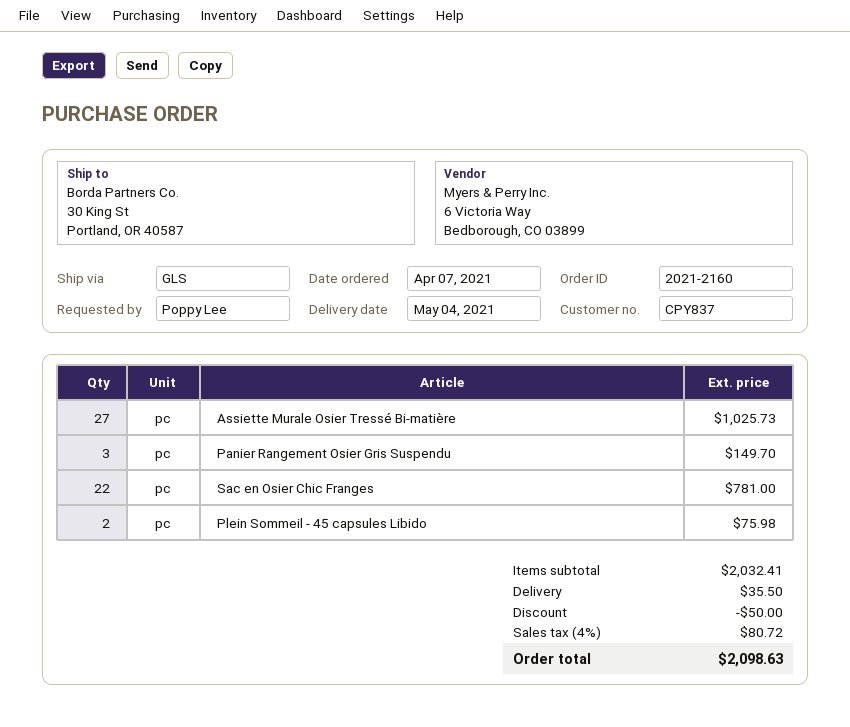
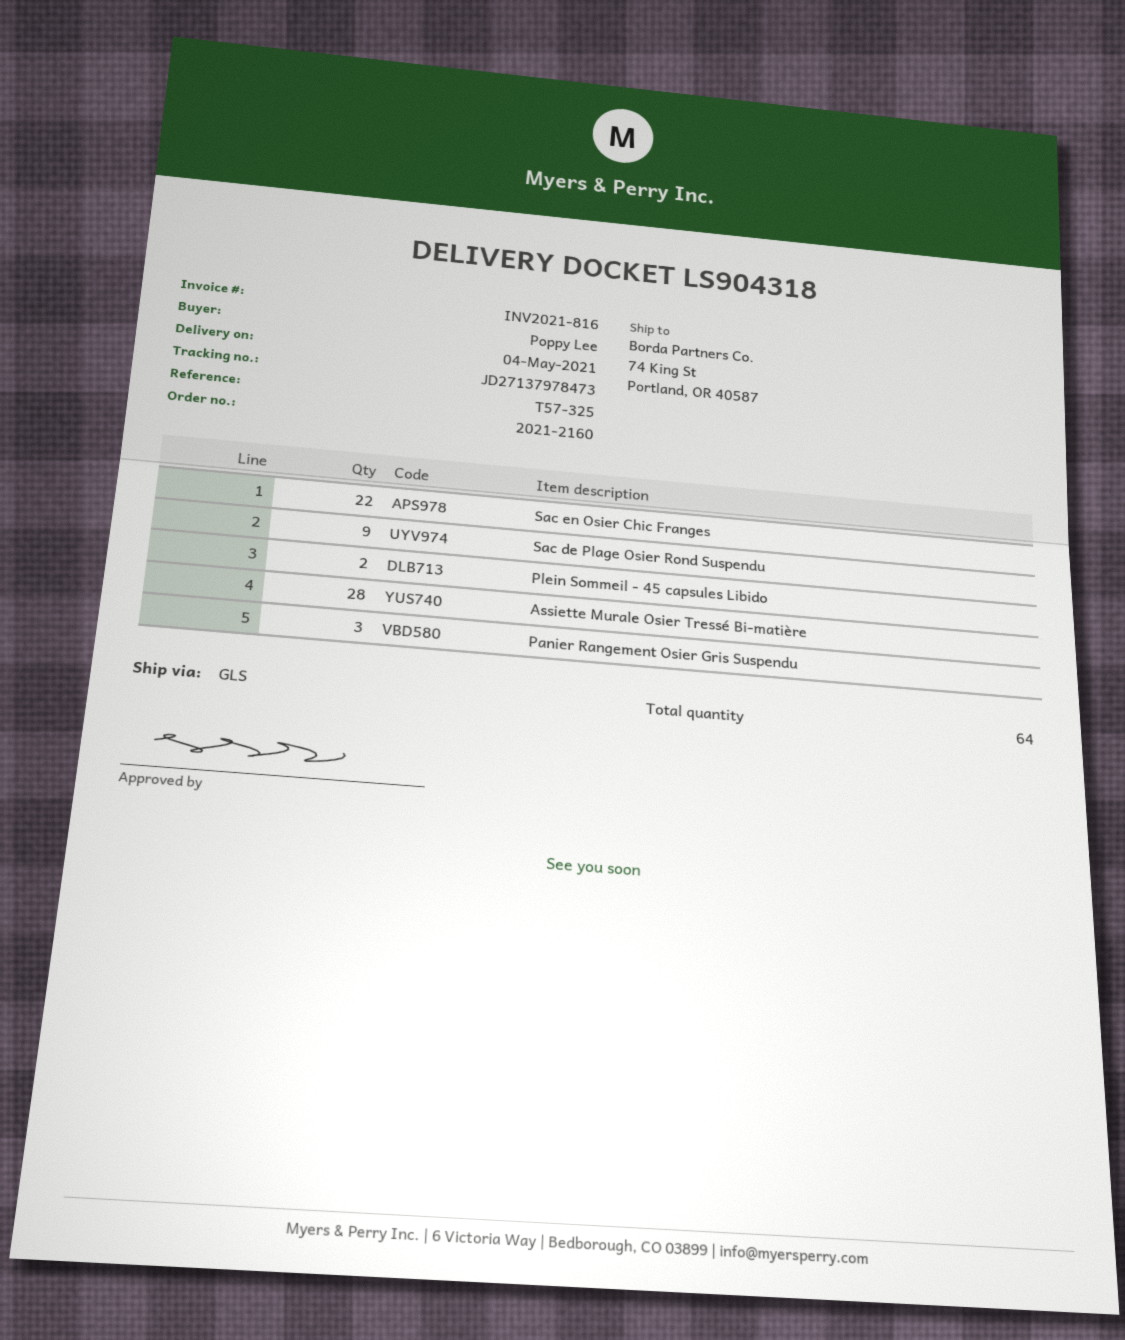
ship to: 30 King St, Portland, OR 40587 -> 74 King St, Portland, OR 40587
Assiette Murale Osier Tressé Bi-matière: 27 -> 28
Sac de Plage Osier Rond Suspendu: none -> 9

